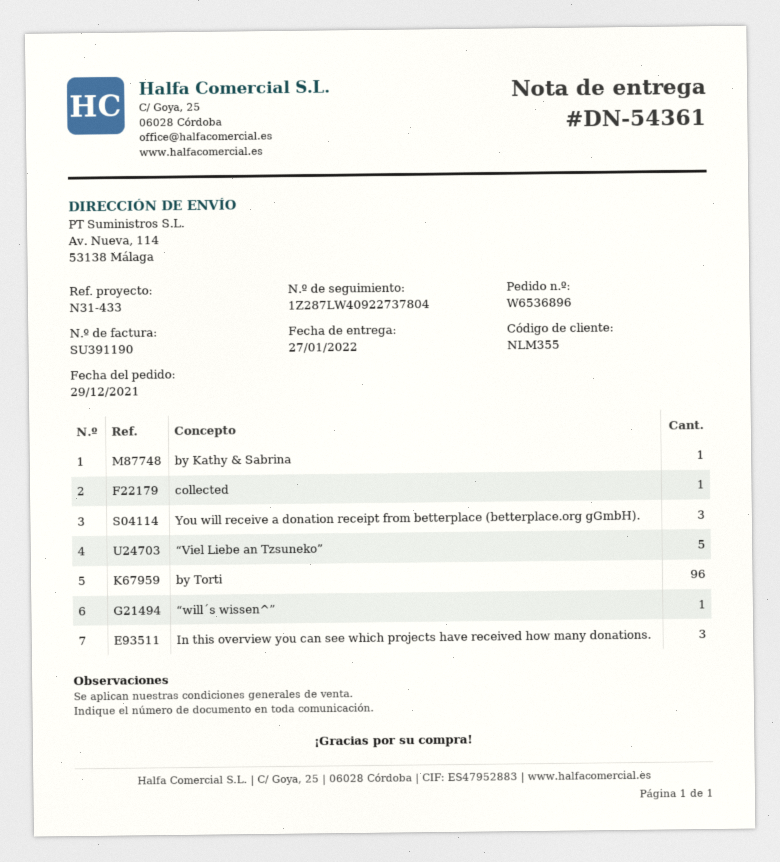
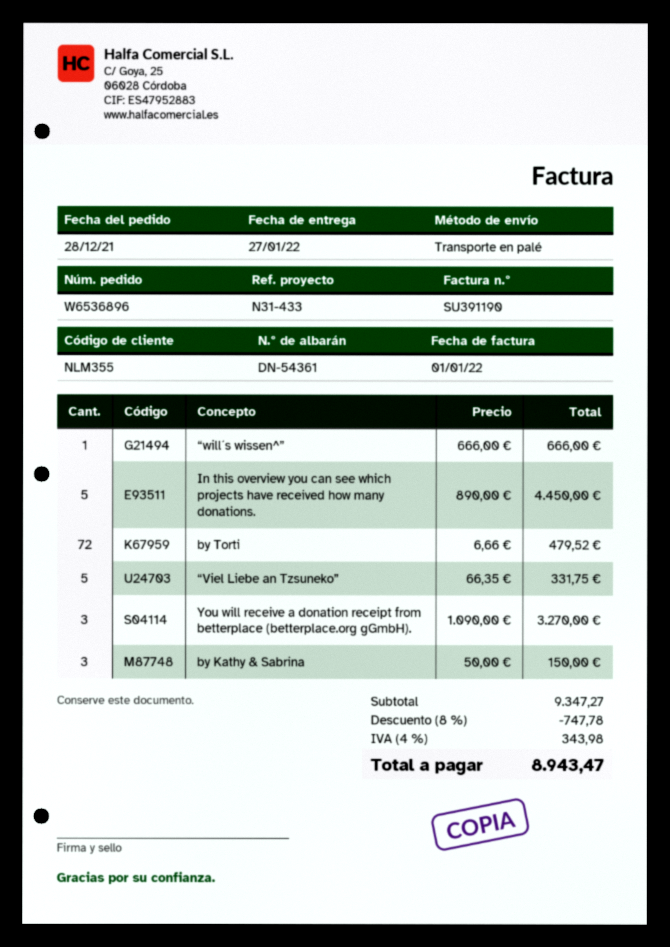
order date: 2021-12-29 -> 2021-12-28
by Kathy & Sabrina: 1 -> 3
collected: 1 -> none
by Torti: 96 -> 72
In this overview you can see which projects have received how many donations.: 3 -> 5

